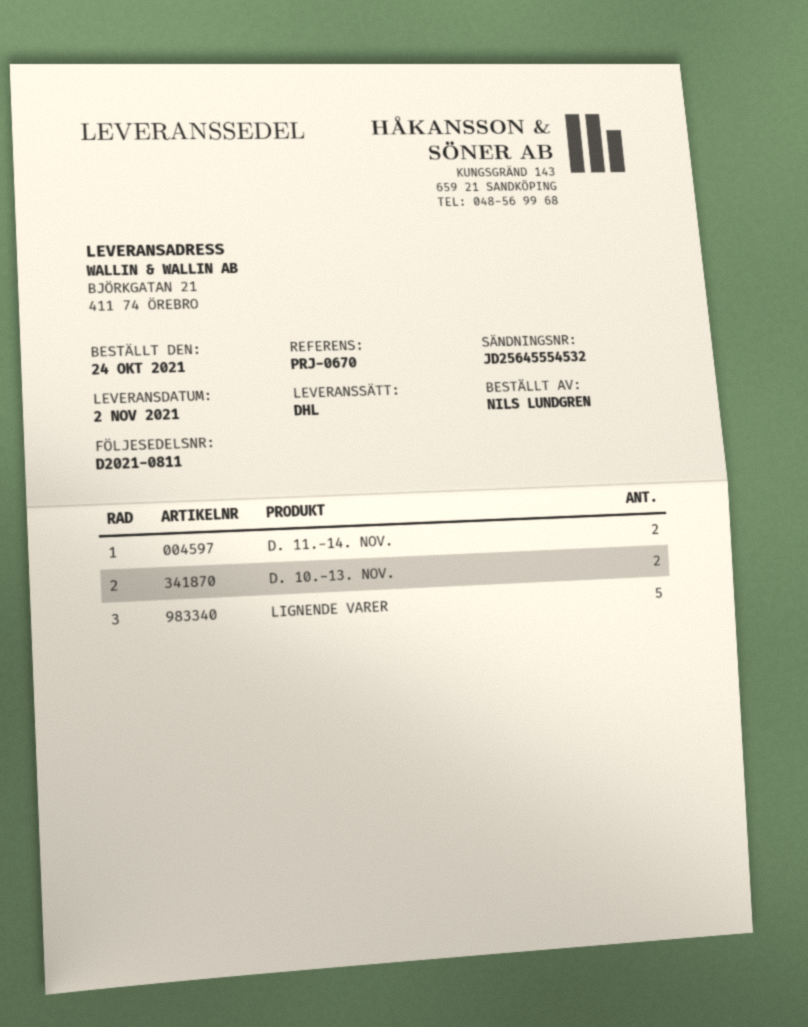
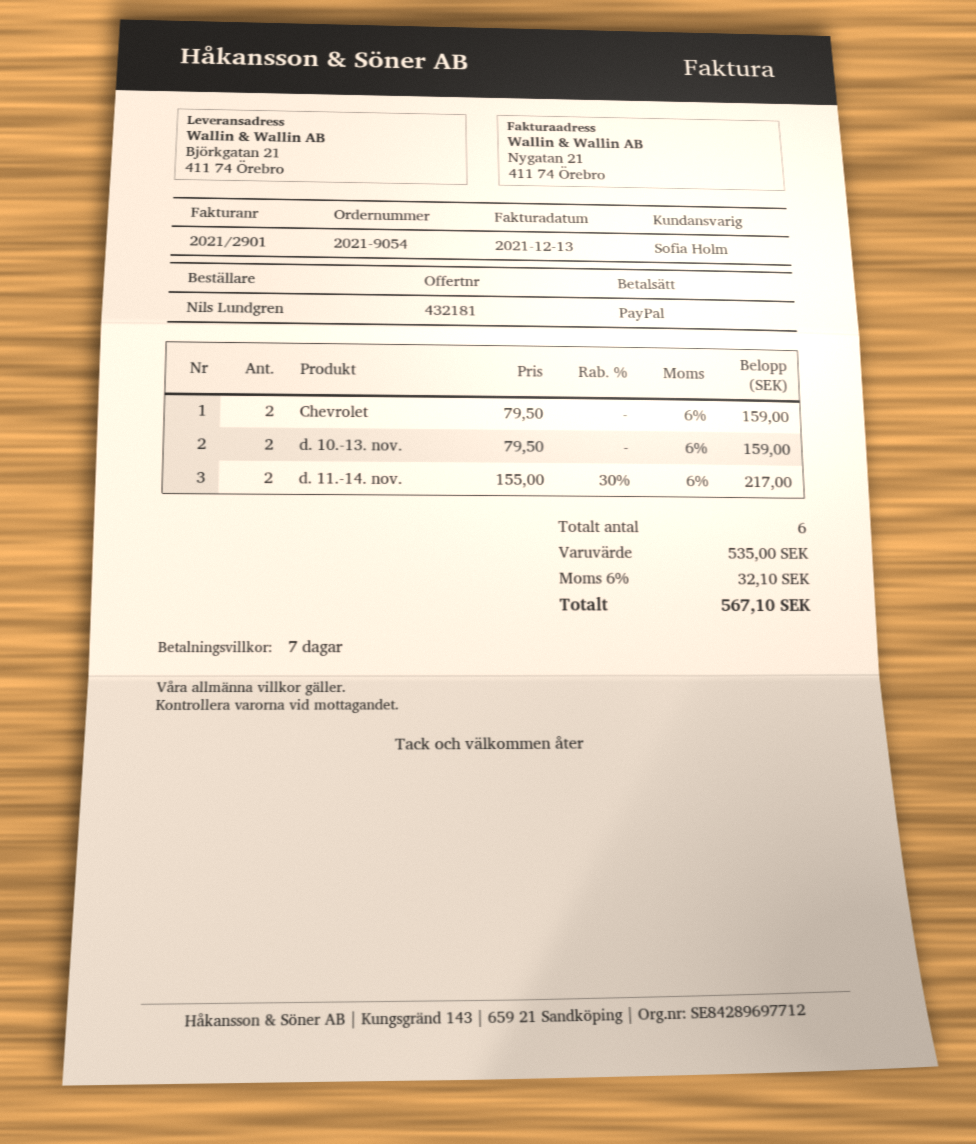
LIGNENDE VARER: 5 -> none
Chevrolet: none -> 2

